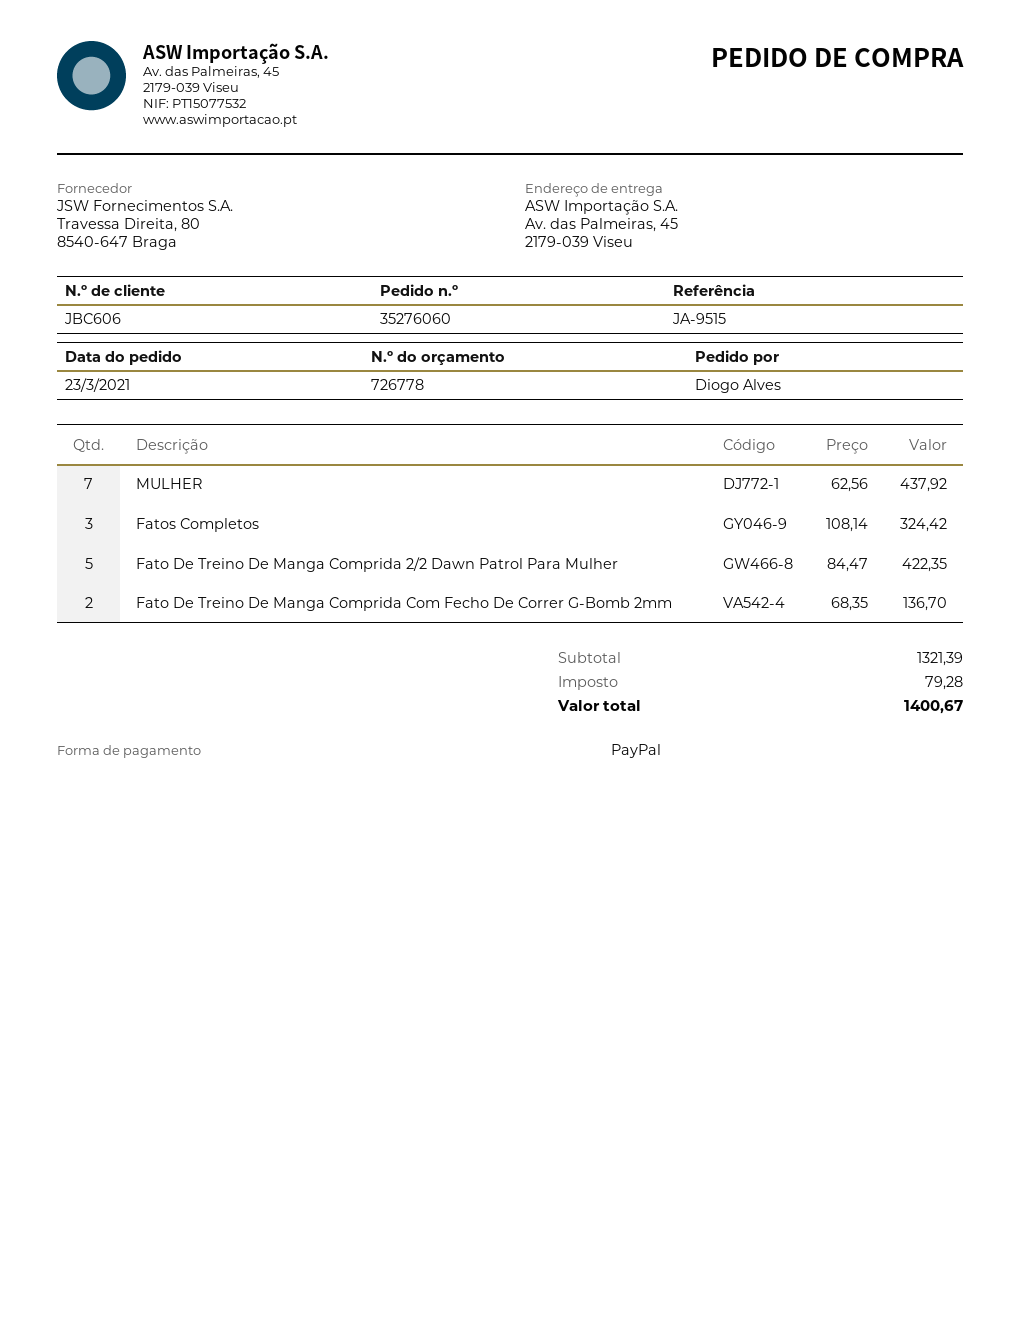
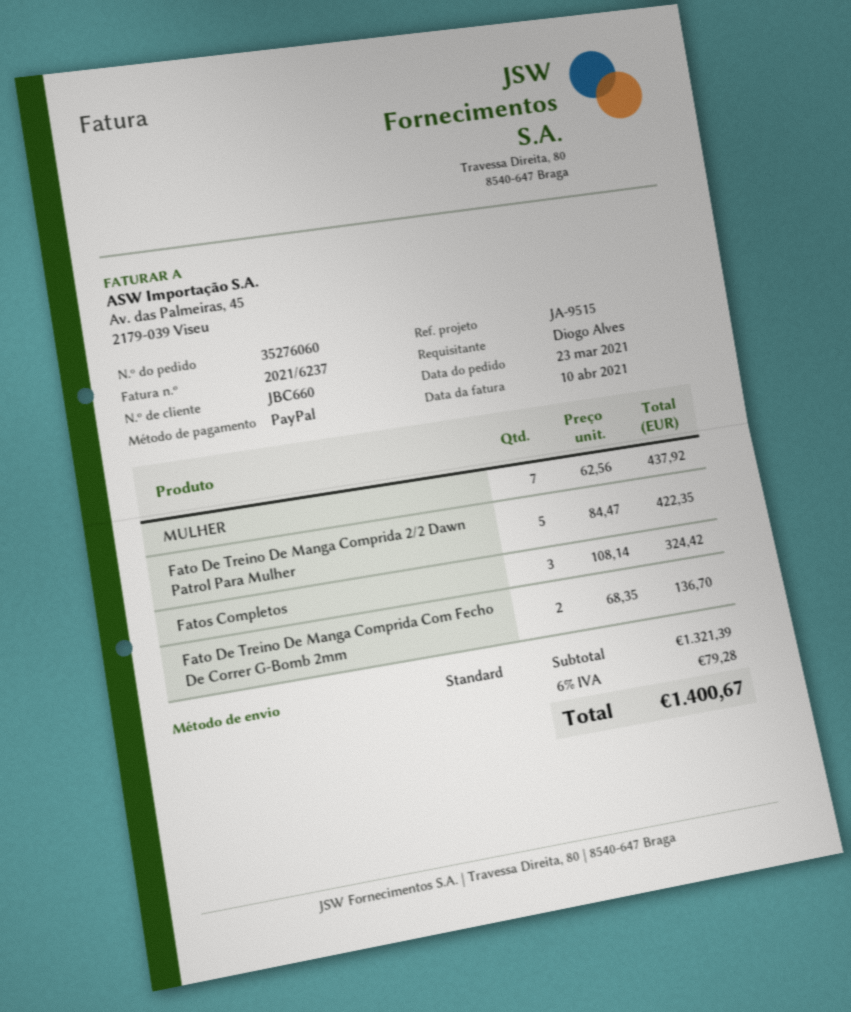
customer number: JBC606 -> JBC660

